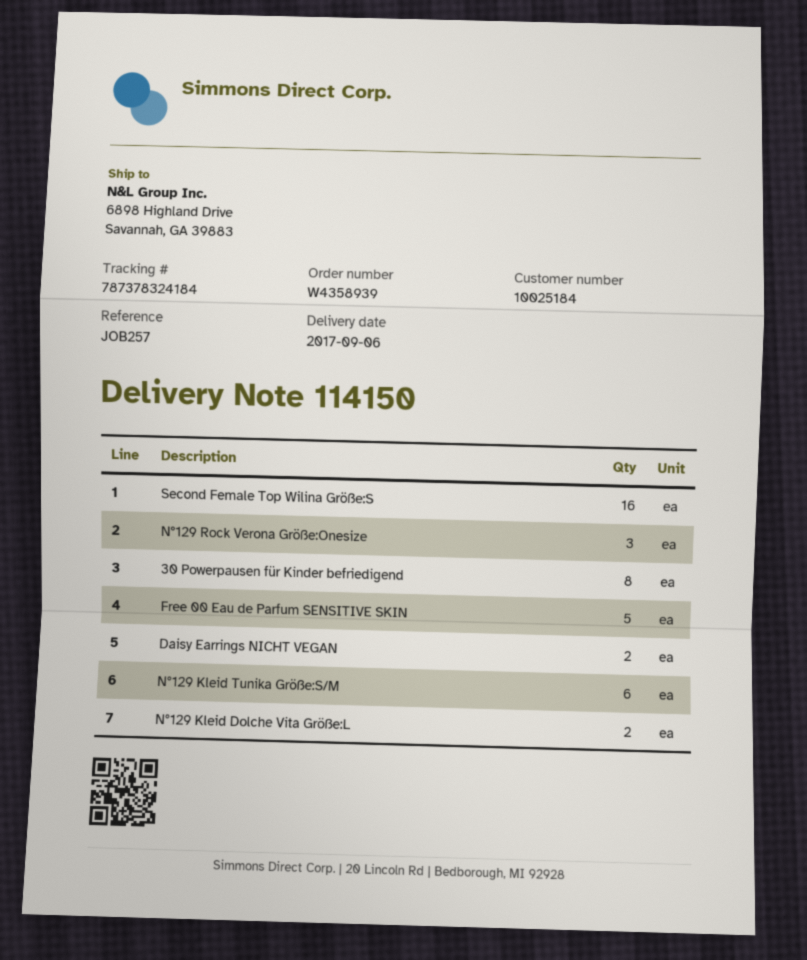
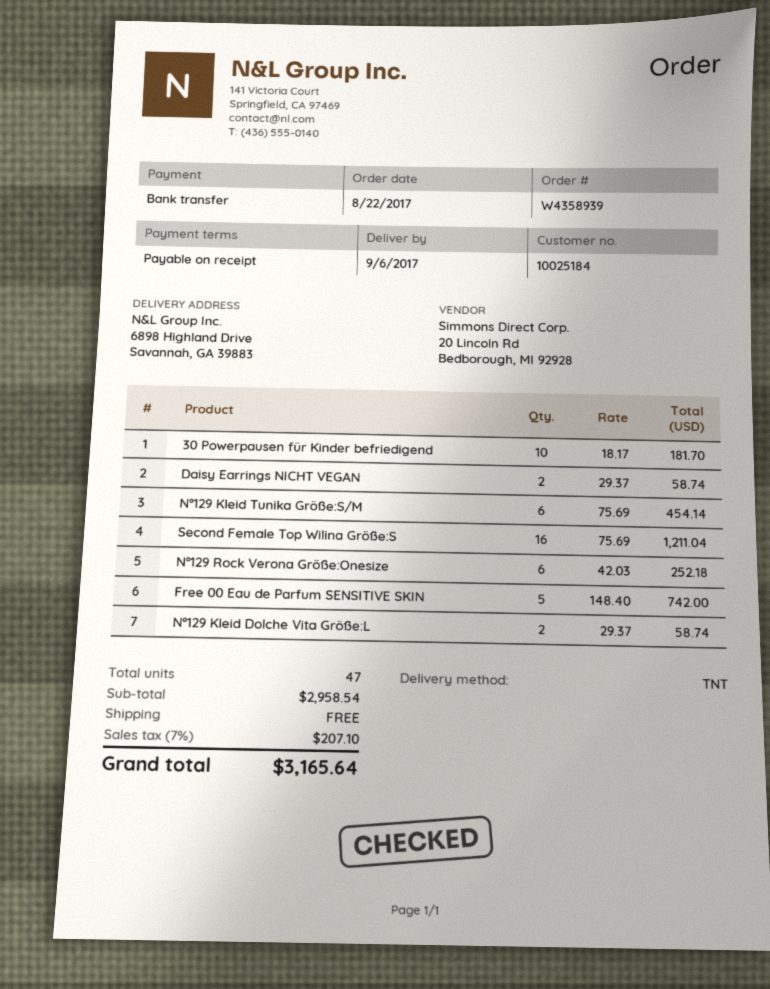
N°129 Rock Verona Größe:Onesize: 3 -> 6
30 Powerpausen für Kinder befriedigend: 8 -> 10

